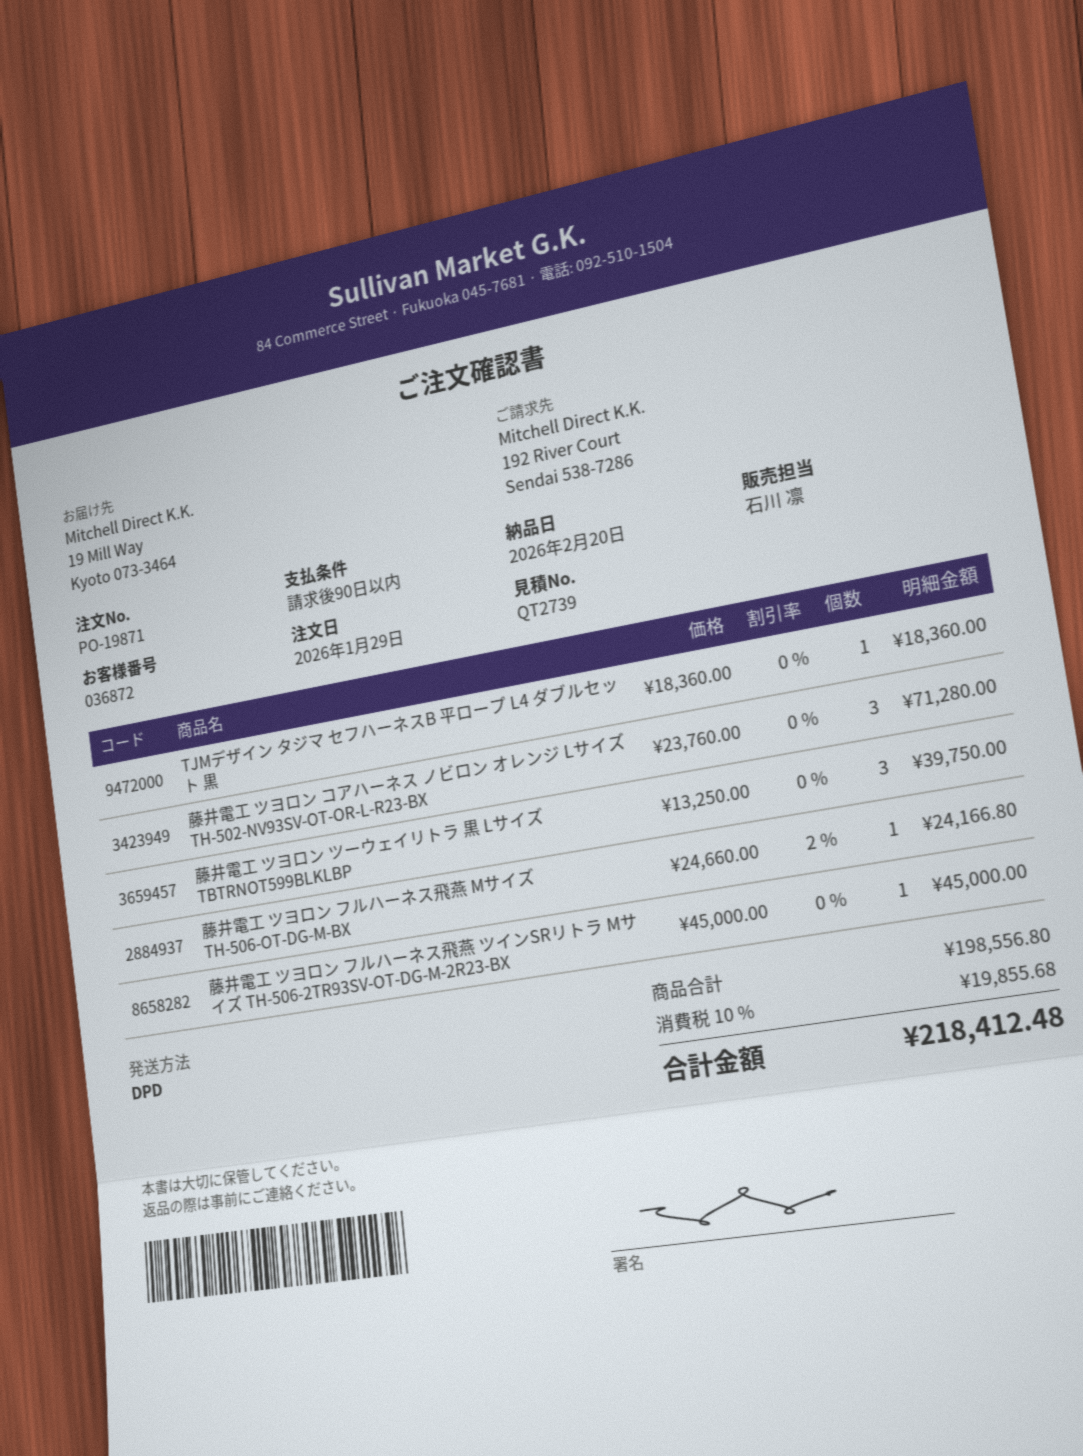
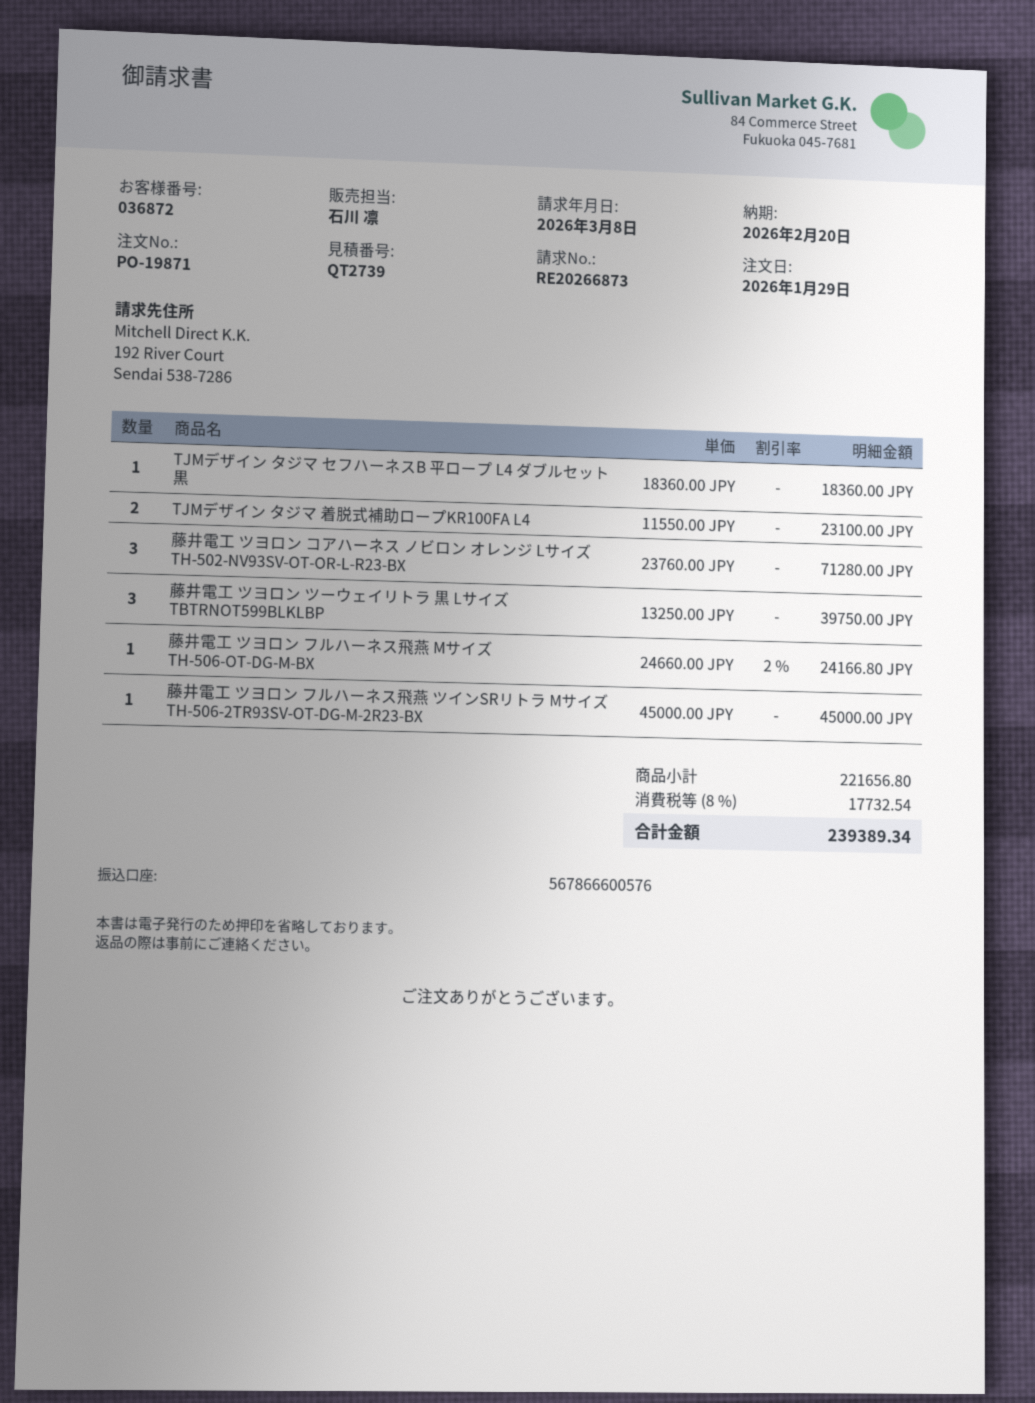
TJMデザイン タジマ 着脱式補助ロープKR100FA L4: none -> 2 x 11550.00 = 23100.00
subtotal: 198556.80 -> 221656.80
tax: 10% = 19855.68 -> 8% = 17732.54
total: 218412.48 -> 239389.34

